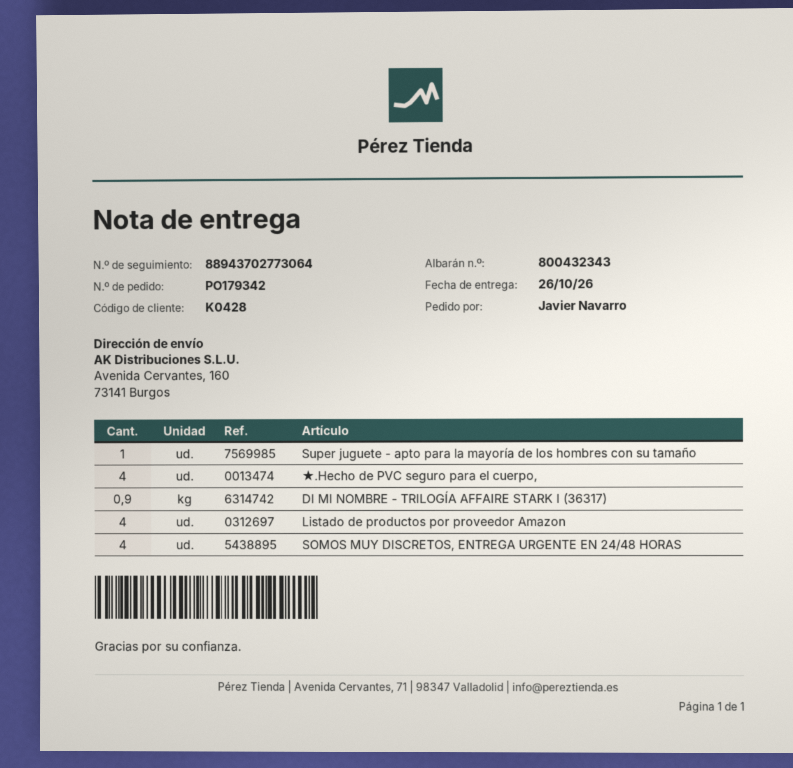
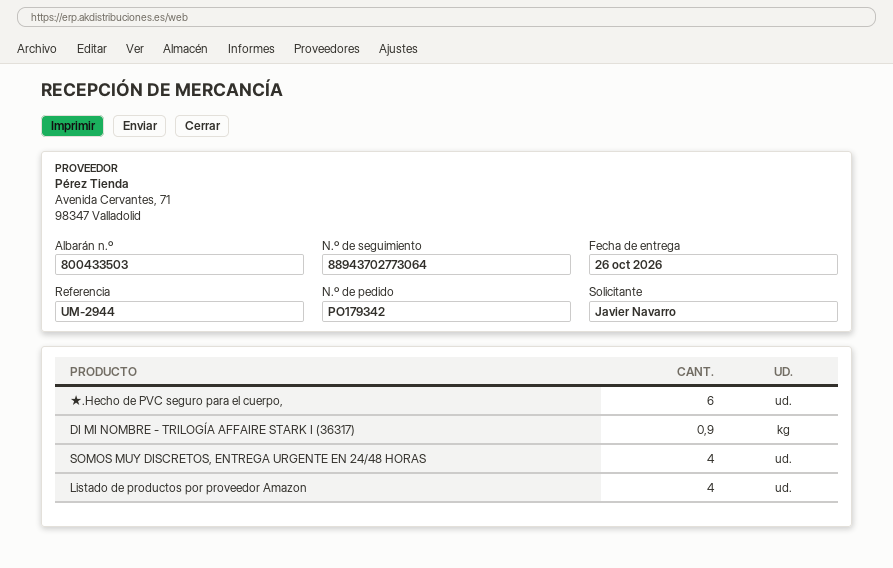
delivery note number: 800432343 -> 800433503
Super juguete - apto para la mayoría de los hombres con su tamaño: 1 -> none
★.Hecho de PVC seguro para el cuerpo,: 4 -> 6

